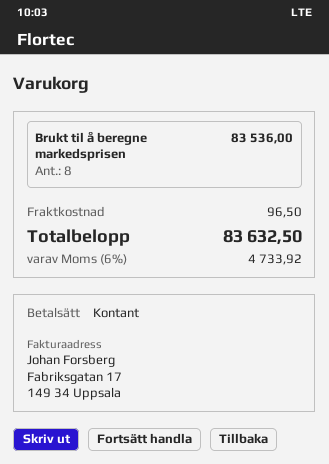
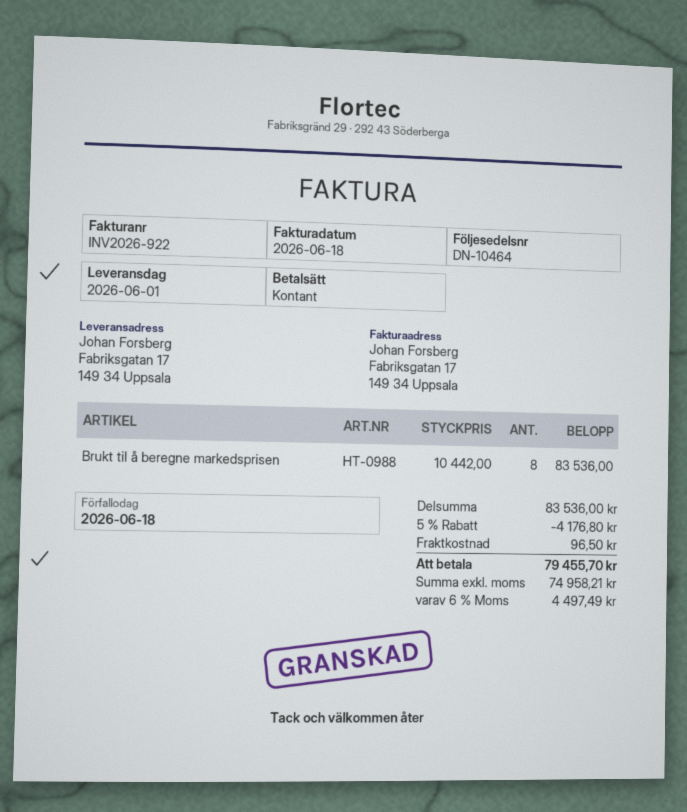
discount: none -> 5% = 4176.80
tax: 6% = 4733.92 -> 6% = 4497.49
total: 83632.50 -> 79455.70

